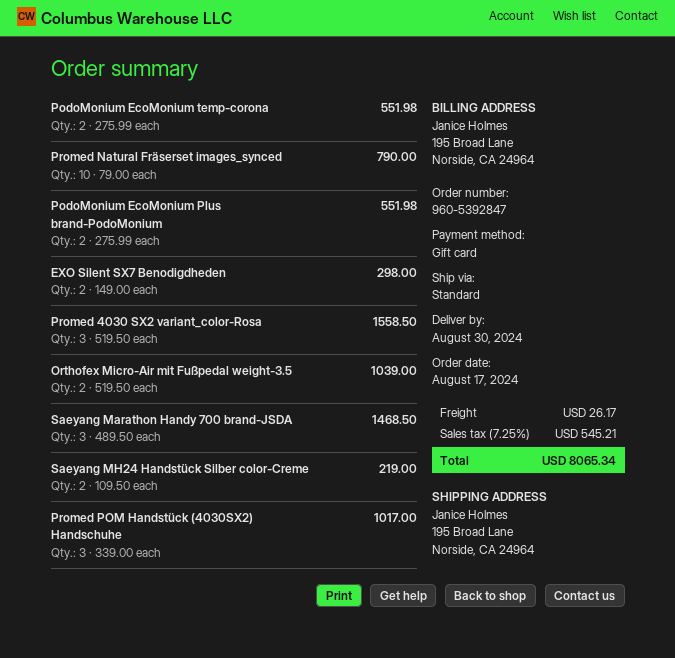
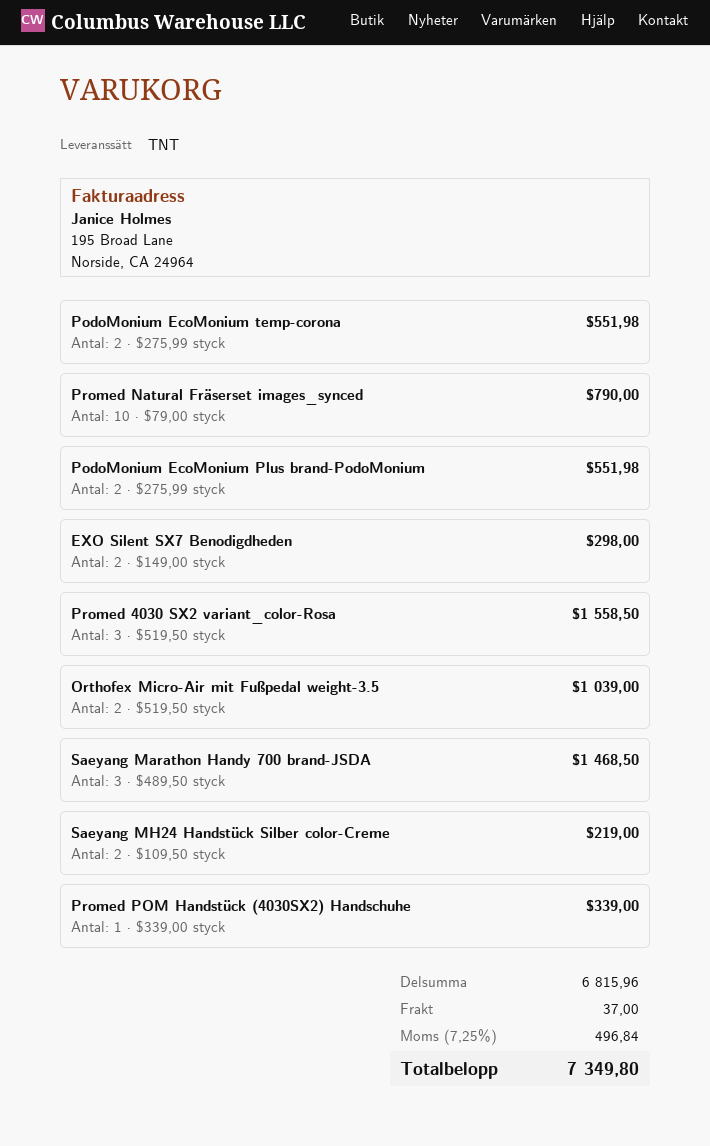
shipping method: standard -> TNT
Promed POM Handstück (4030SX2) Handschuhe: 3 x 339.00 = 1017.00 -> 1 x 339.00 = 339.00
shipping: 26.17 -> 37.00
tax: 7.25% = 545.21 -> 7.25% = 496.84
total: 8065.34 -> 7349.80

